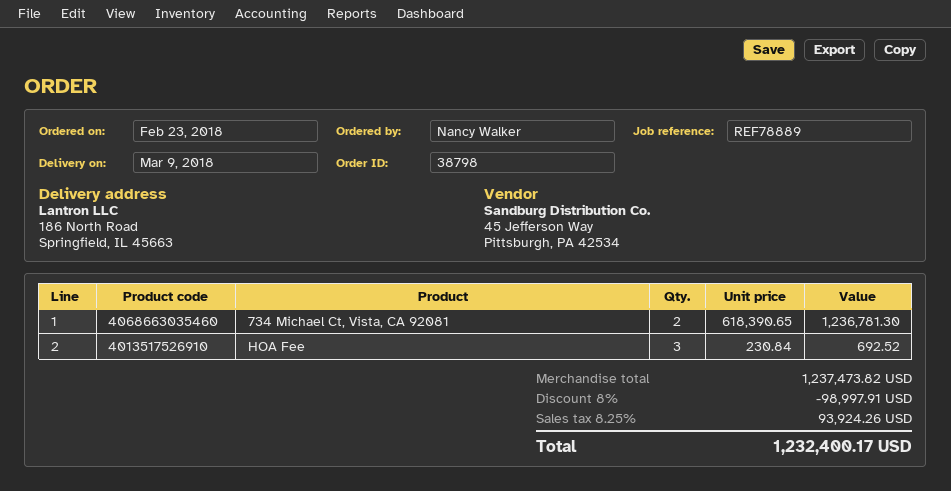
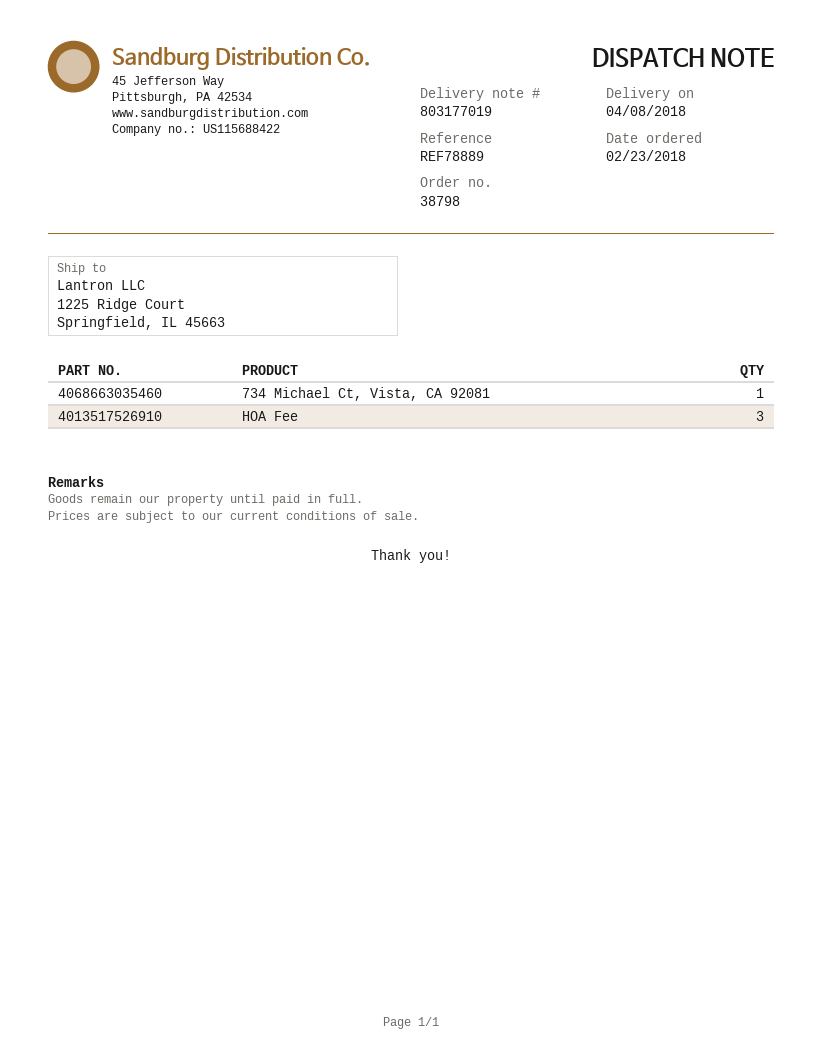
delivery date: 2018-03-09 -> 2018-04-08
ship to: 186 North Road, Springfield, IL 45663 -> 1225 Ridge Court, Springfield, IL 45663
734 Michael Ct, Vista, CA 92081: 2 -> 1

